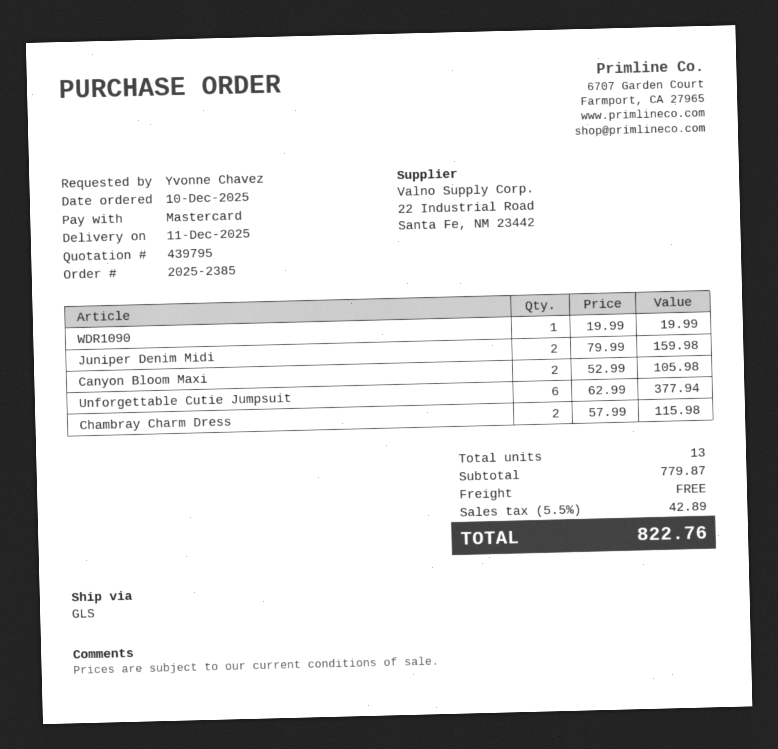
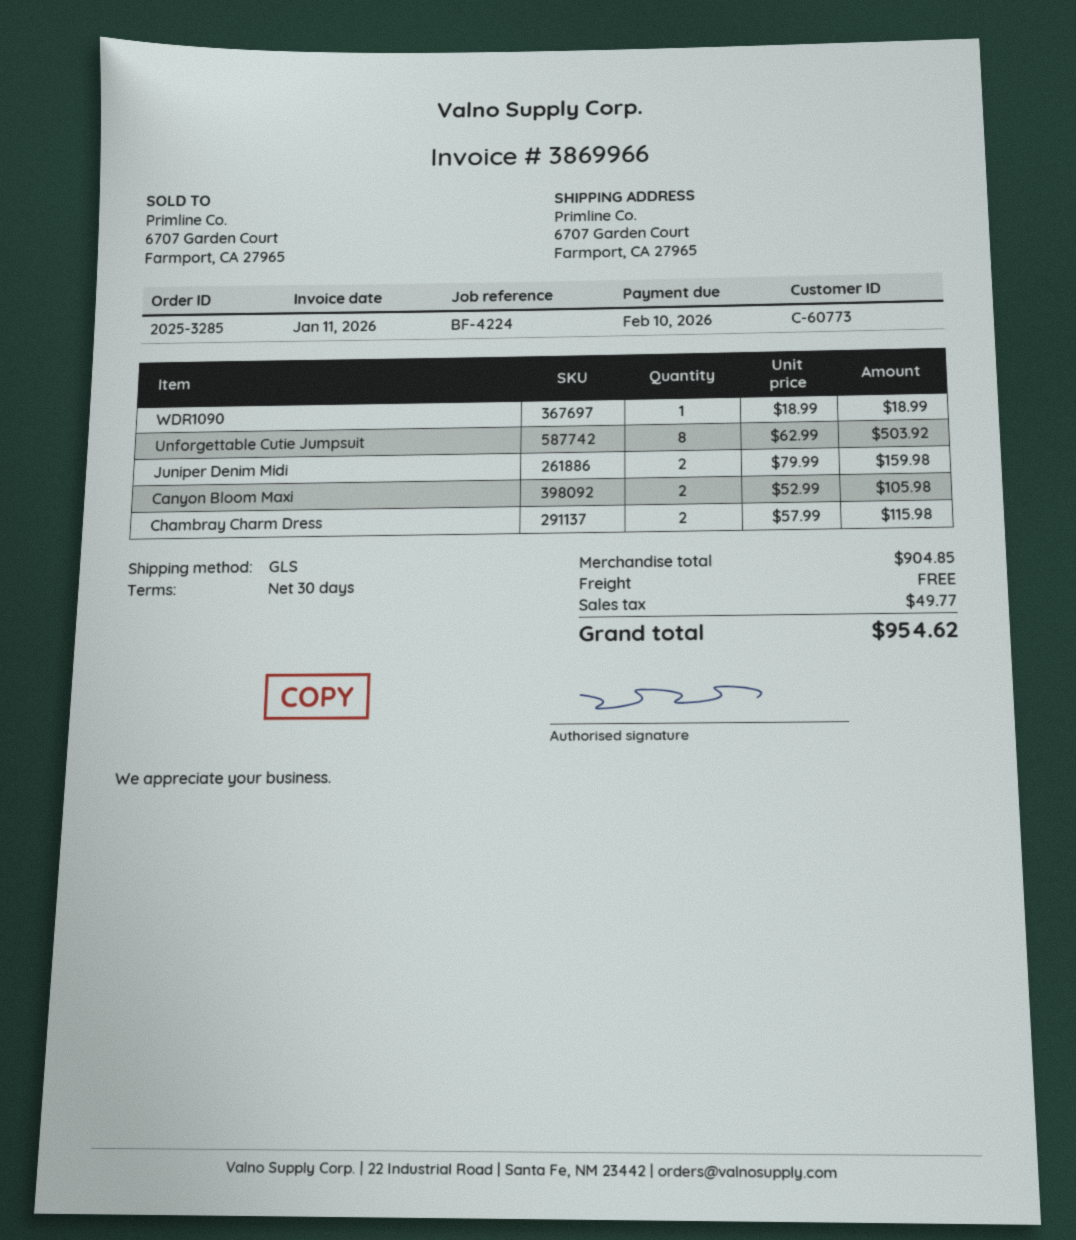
order number: 2025-2385 -> 2025-3285
WDR1090: 1 x 19.99 = 19.99 -> 1 x 18.99 = 18.99
Unforgettable Cutie Jumpsuit: 6 x 62.99 = 377.94 -> 8 x 62.99 = 503.92
subtotal: 779.87 -> 904.85
tax: 42.89 -> 49.77
total: 822.76 -> 954.62

